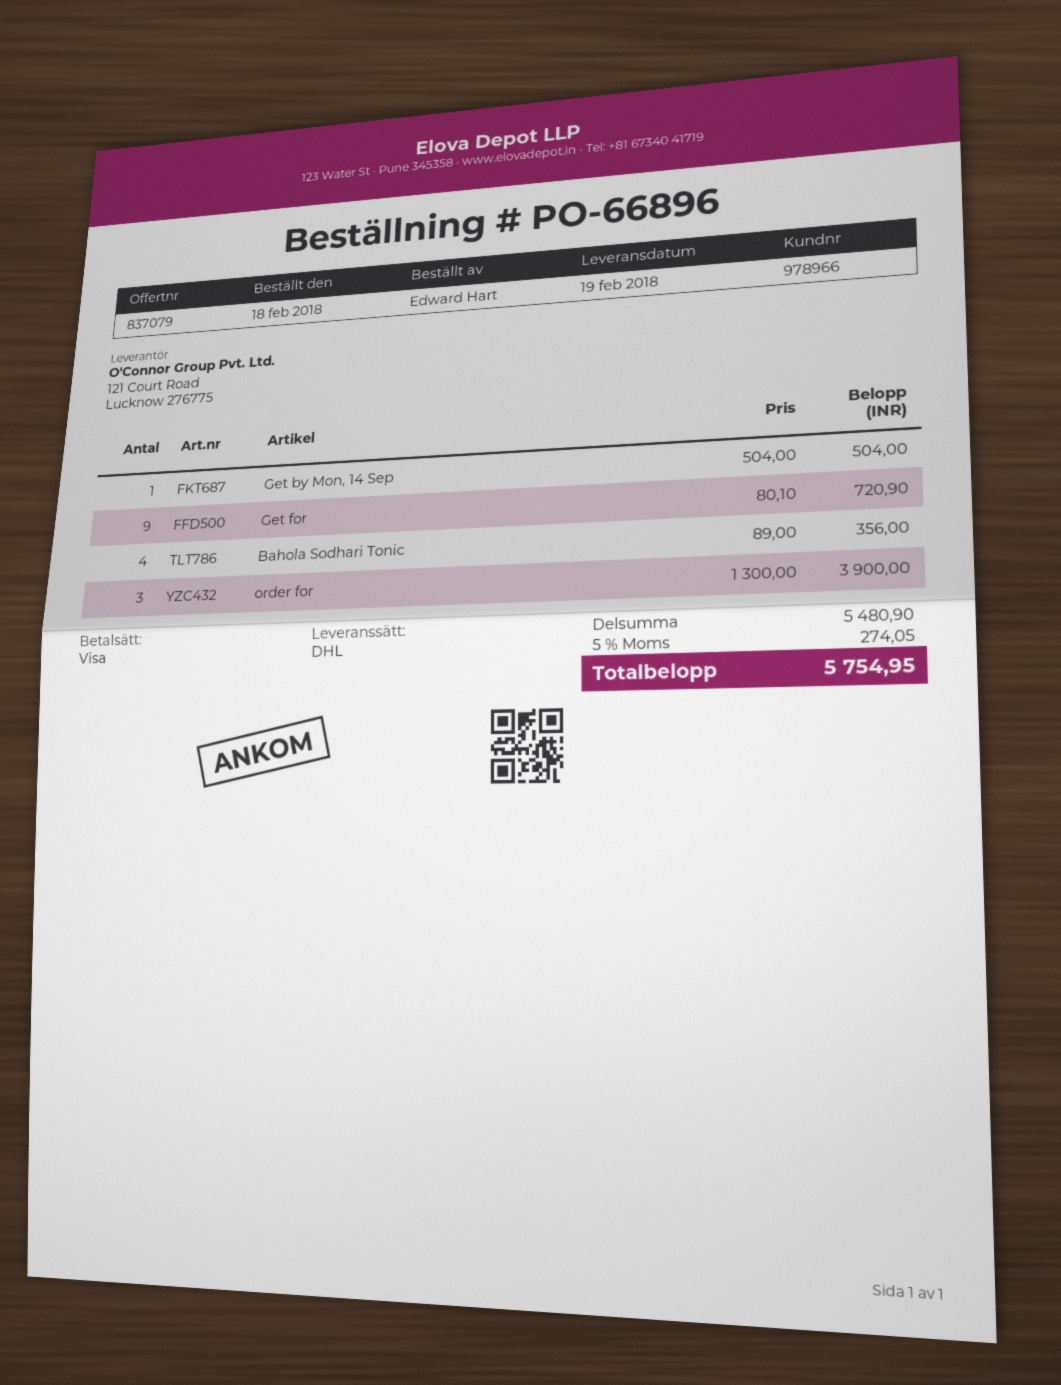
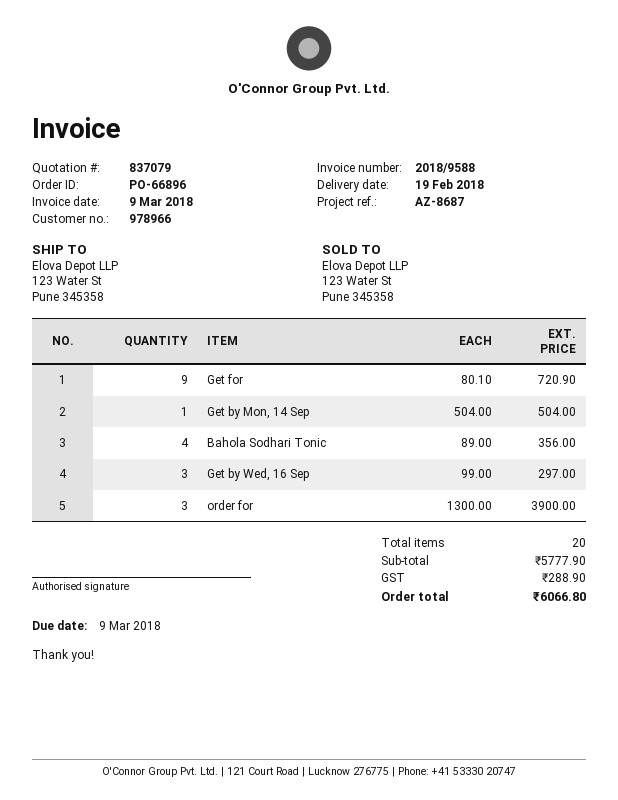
Get by Wed, 16 Sep: none -> 3 x 99.00 = 297.00
subtotal: 5480.90 -> 5777.90
tax: 274.05 -> 288.90
total: 5754.95 -> 6066.80

